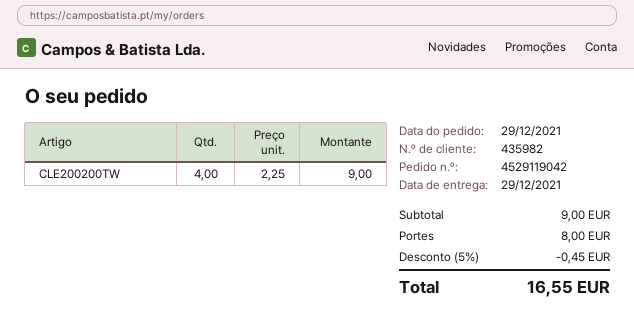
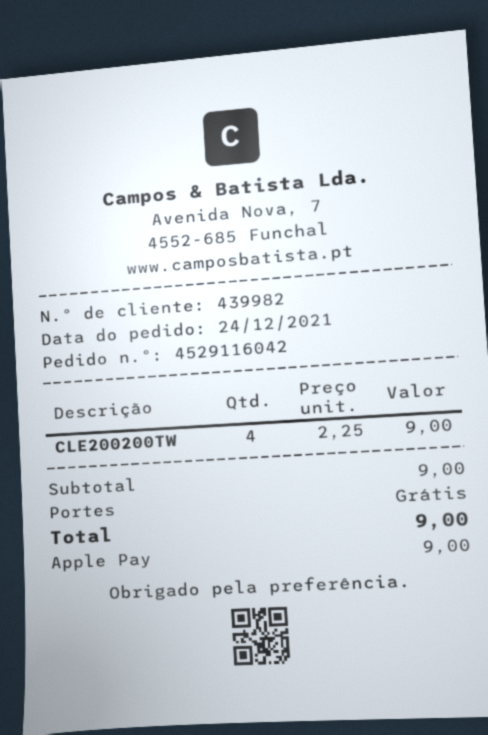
order number: 4529119042 -> 4529116042
order date: 2021-12-29 -> 2021-12-24
customer number: 435982 -> 439982
discount: 5% = 0.45 -> none
shipping: 8.00 -> 0.00
total: 16.55 -> 9.00

